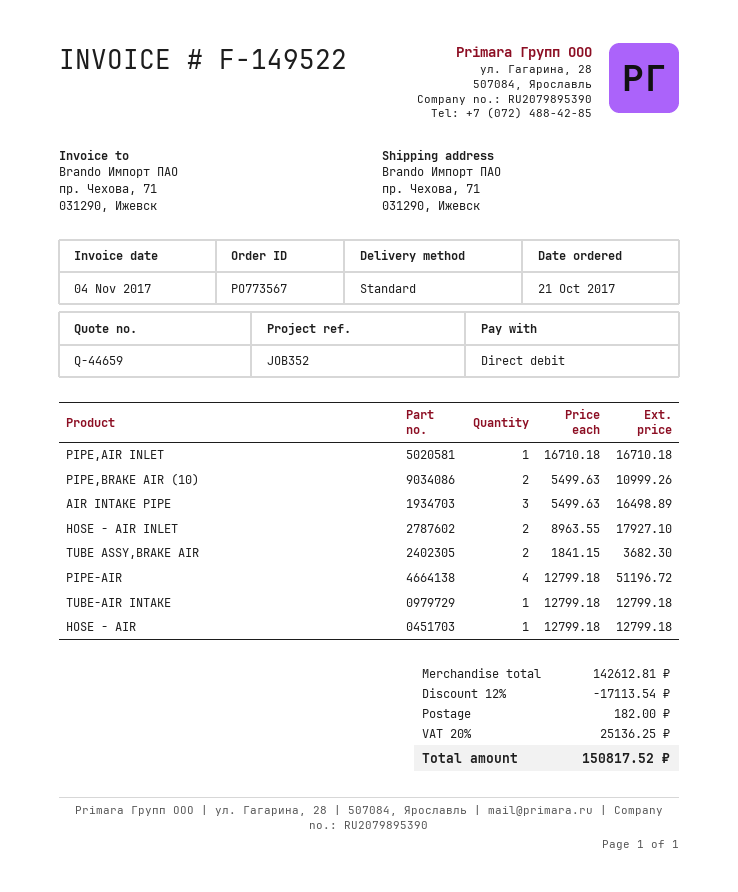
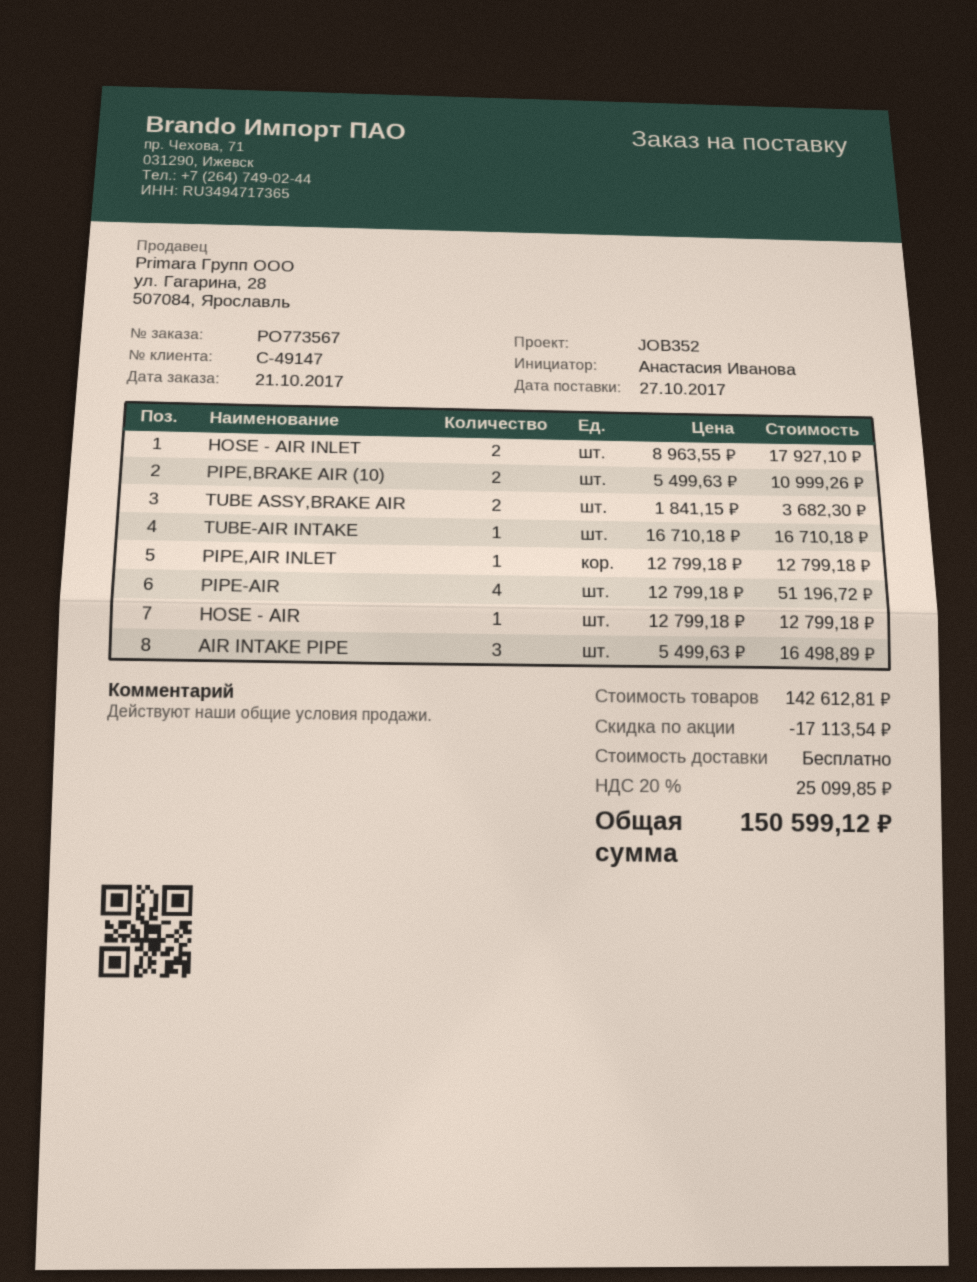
PIPE,AIR INLET: 1 x 16710.18 = 16710.18 -> 1 x 12799.18 = 12799.18
TUBE-AIR INTAKE: 1 x 12799.18 = 12799.18 -> 1 x 16710.18 = 16710.18
shipping: 182.00 -> 0.00
tax: 20% = 25136.25 -> 20% = 25099.85
total: 150817.52 -> 150599.12

